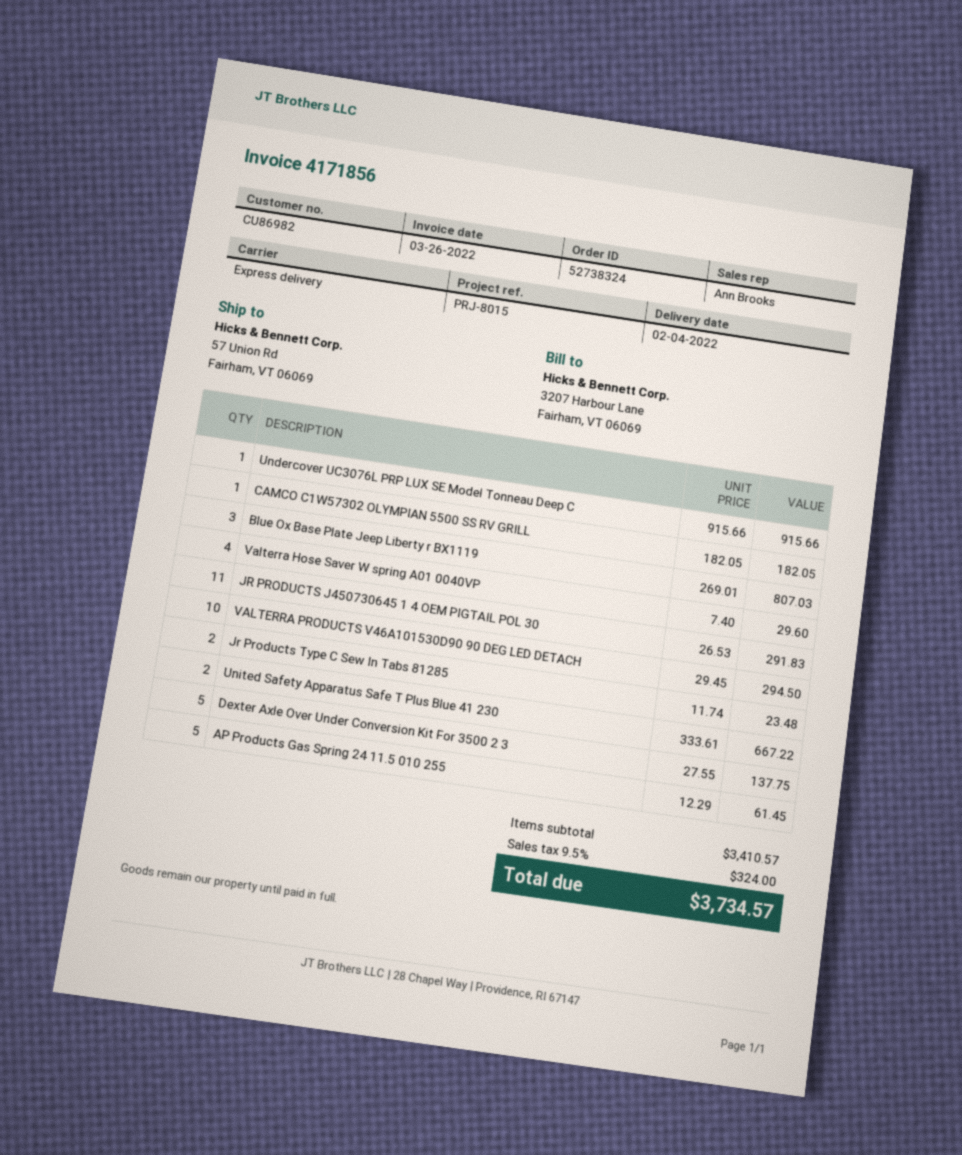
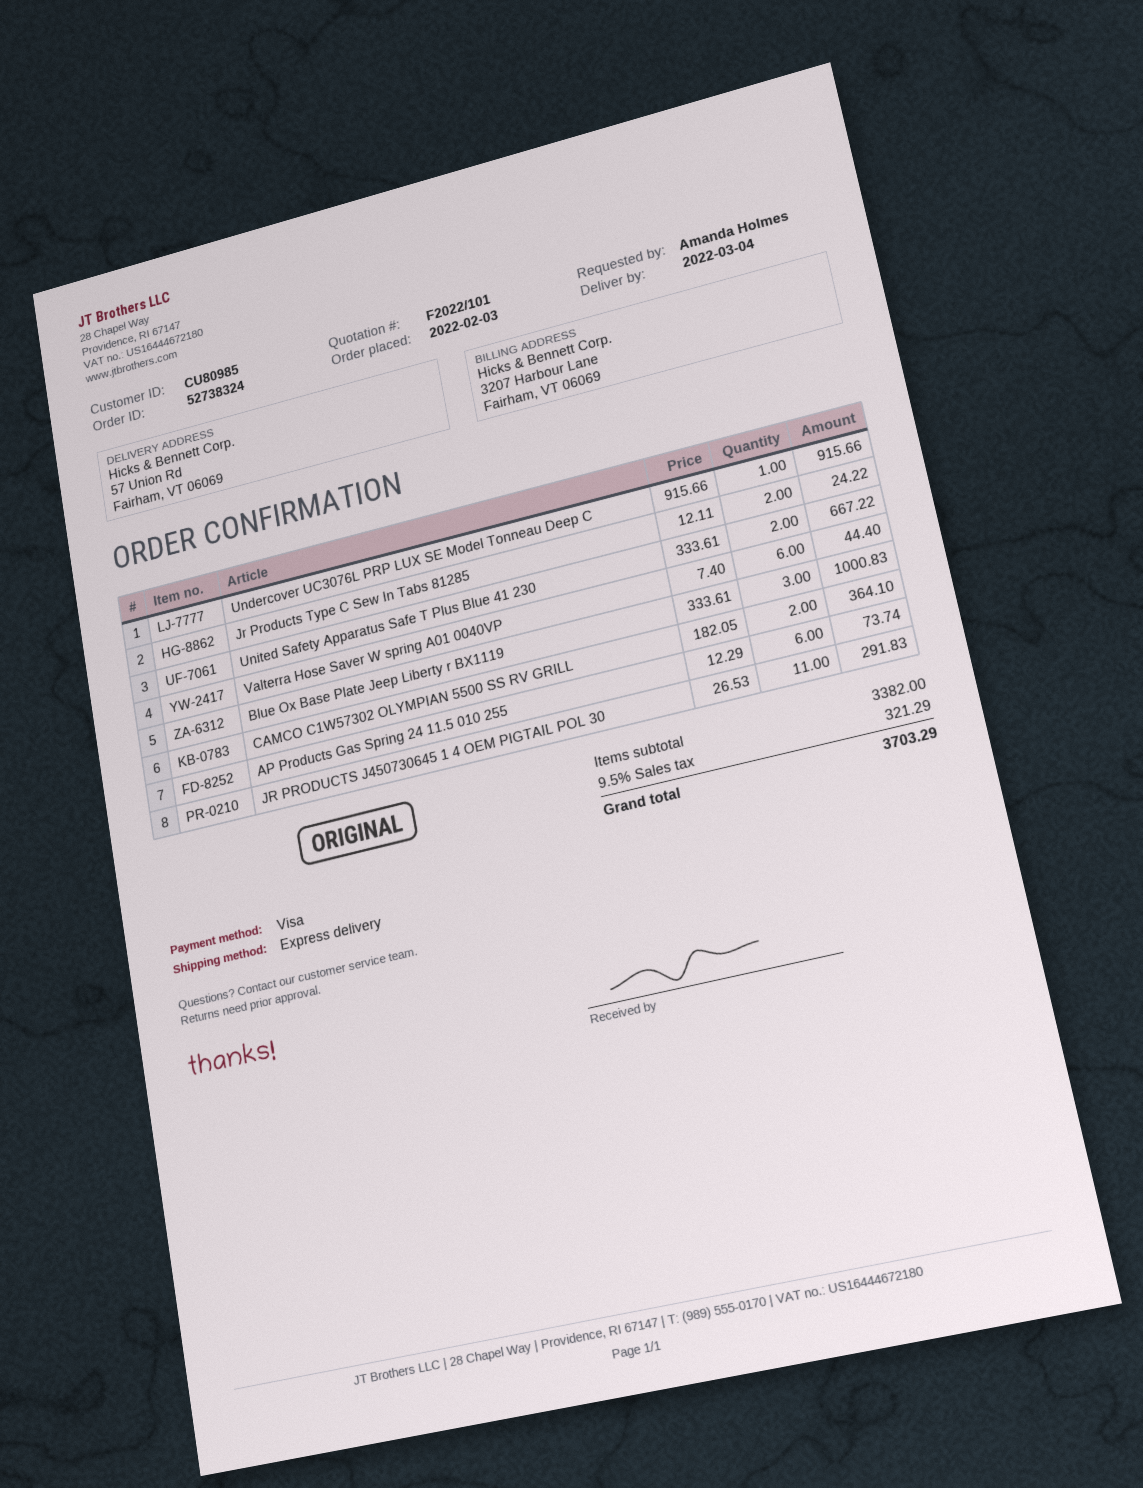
delivery date: 2022-02-04 -> 2022-03-04
customer number: CU86982 -> CU80985
CAMCO C1W57302 OLYMPIAN 5500 SS RV GRILL: 1 x 182.05 = 182.05 -> 2 x 182.05 = 364.10
Blue Ox Base Plate Jeep Liberty r BX1119: 3 x 269.01 = 807.03 -> 3 x 333.61 = 1000.83
Valterra Hose Saver W spring A01 0040VP: 4 x 7.40 = 29.60 -> 6 x 7.40 = 44.40
VALTERRA PRODUCTS V46A101530D90 90 DEG LED DETACH: 10 x 29.45 = 294.50 -> none
Jr Products Type C Sew In Tabs 81285: 2 x 11.74 = 23.48 -> 2 x 12.11 = 24.22
Dexter Axle Over Under Conversion Kit For 3500 2 3: 5 x 27.55 = 137.75 -> none
AP Products Gas Spring 24 11.5 010 255: 5 x 12.29 = 61.45 -> 6 x 12.29 = 73.74
subtotal: 3410.57 -> 3382.00
tax: 9.5% = 324.00 -> 9.5% = 321.29
total: 3734.57 -> 3703.29

